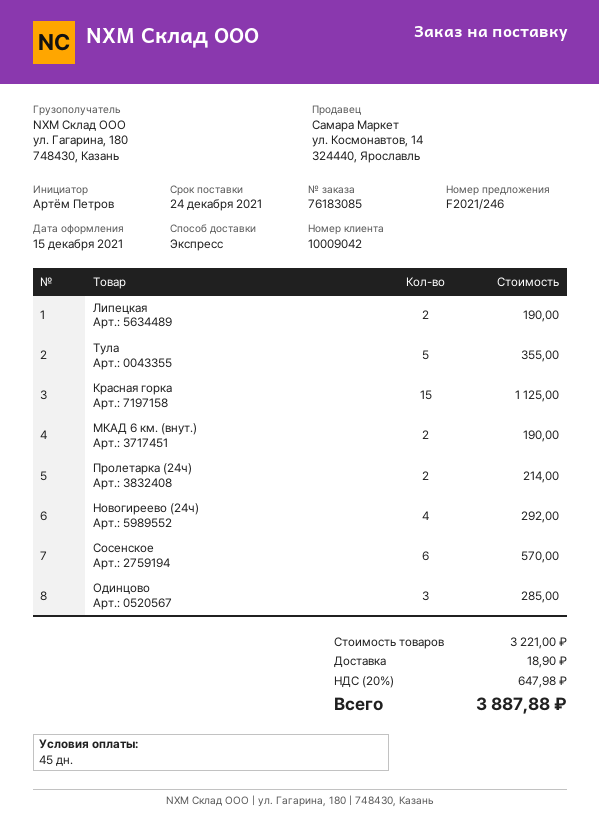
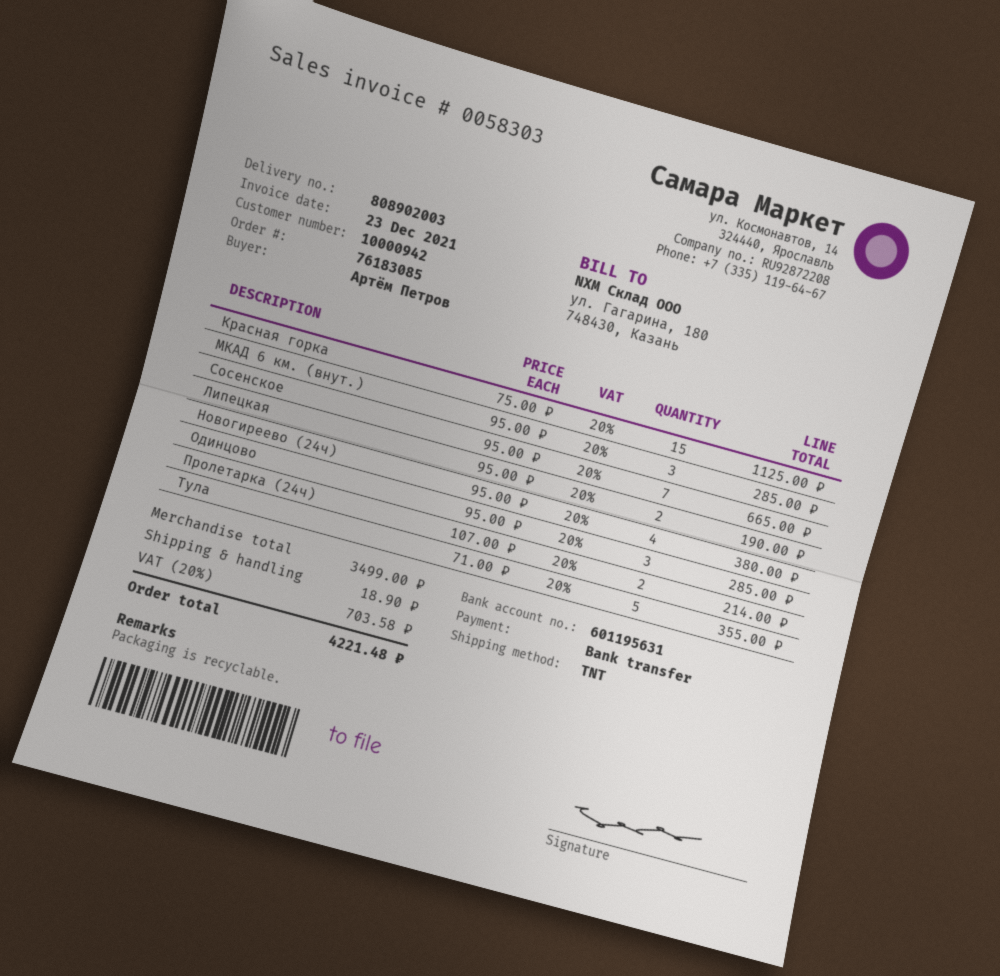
customer number: 10009042 -> 10000942
shipping method: express -> TNT
МКАД 6 км. (внут.): 2 for 190.00 -> 3 for 285.00
Новогиреево (24ч): 4 for 292.00 -> 4 for 380.00
Сосенское: 6 for 570.00 -> 7 for 665.00
subtotal: 3221.00 -> 3499.00
tax: 20% = 647.98 -> 20% = 703.58
total: 3887.88 -> 4221.48

